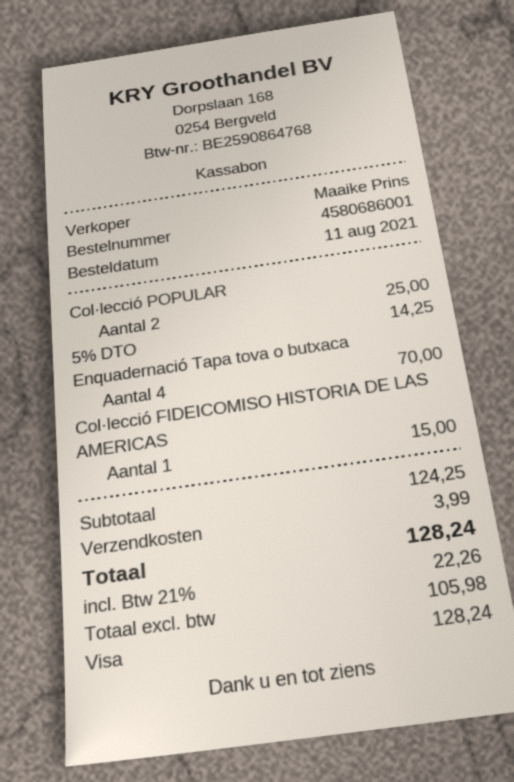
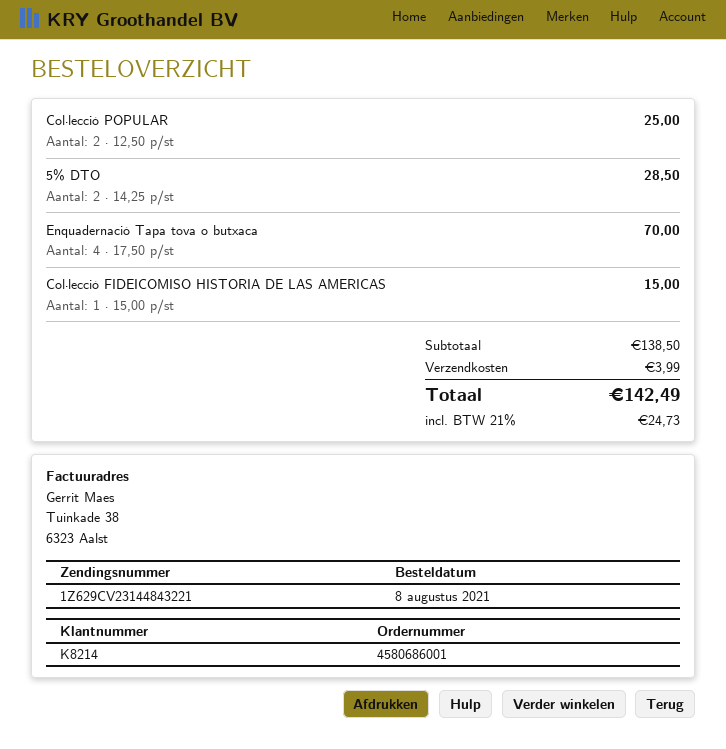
order date: 2021-08-11 -> 2021-08-08
5% DTO: 1 for 14.25 -> 2 for 28.50
subtotal: 124.25 -> 138.50
tax: 21% = 22.26 -> 21% = 24.73
total: 128.24 -> 142.49

